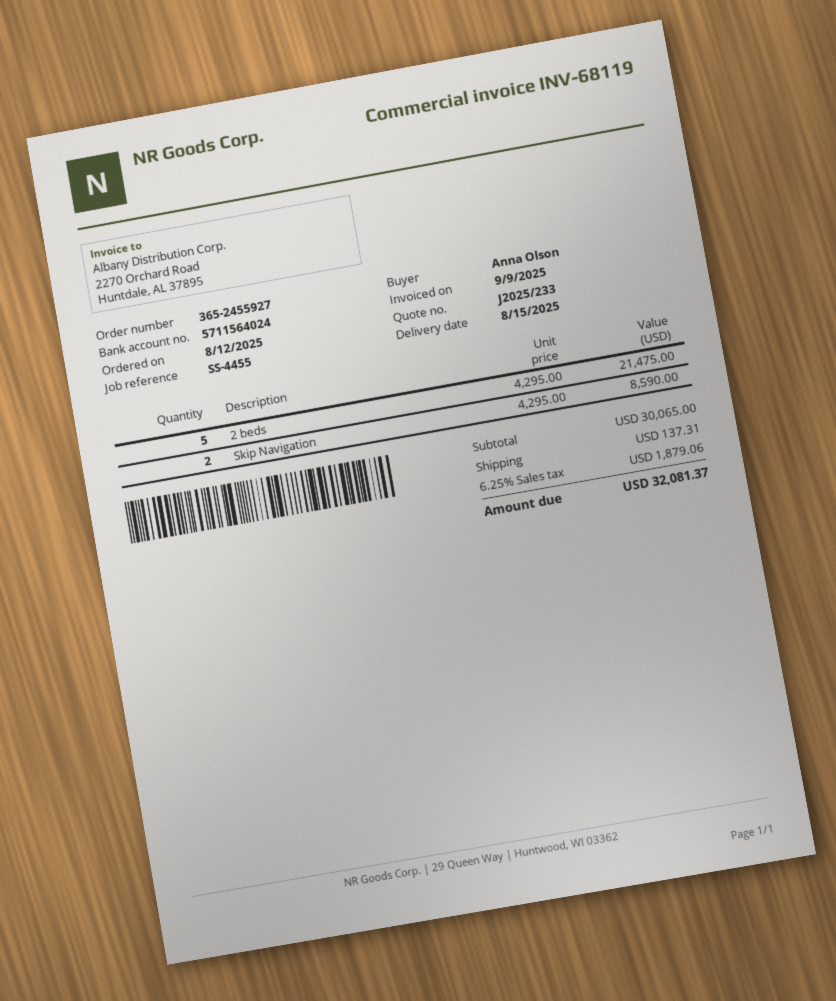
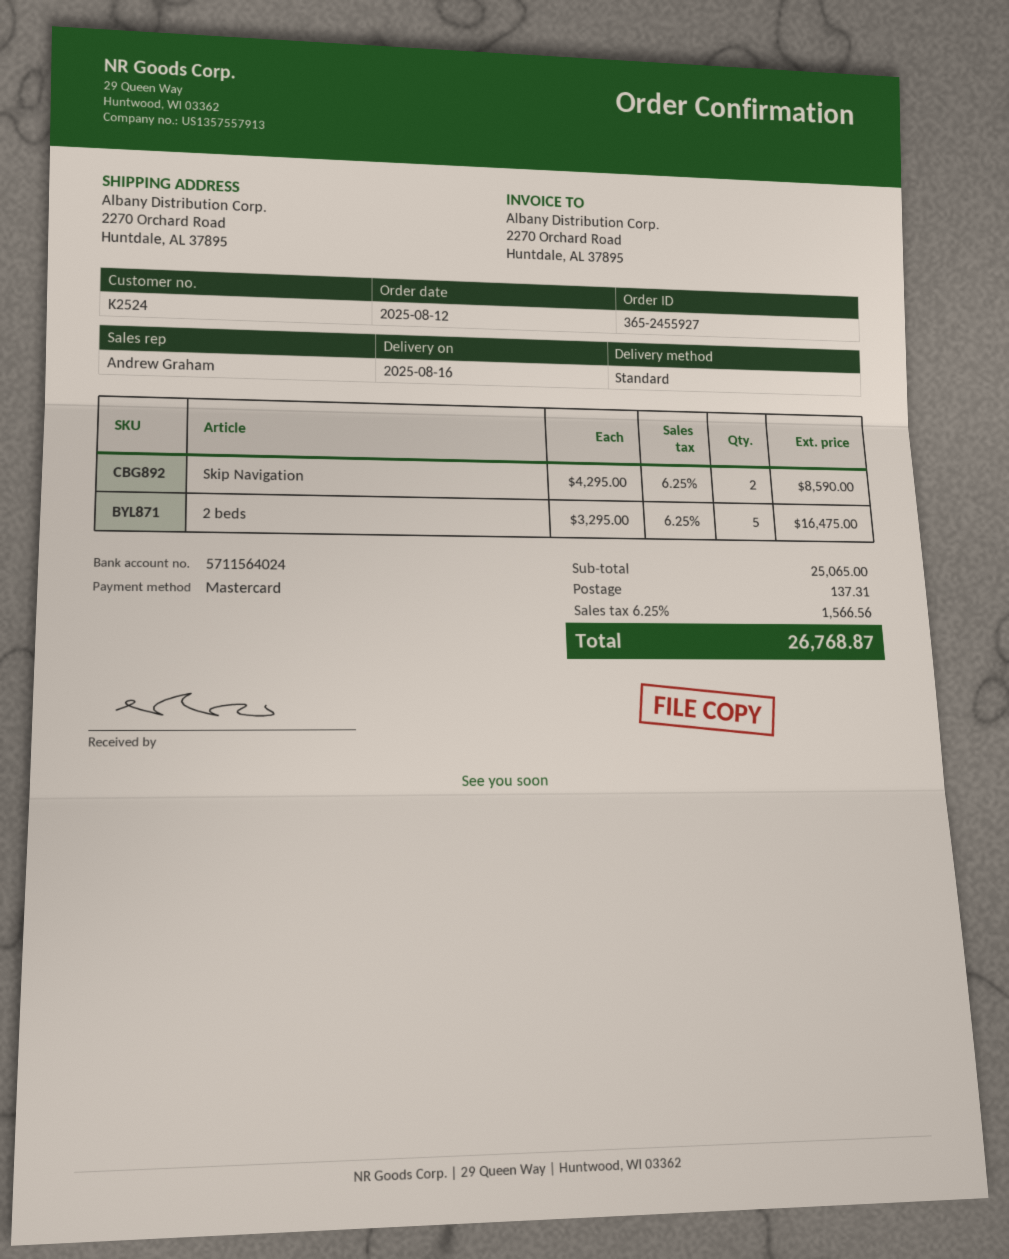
delivery date: 2025-08-15 -> 2025-08-16
2 beds: 5 x 4295.00 = 21475.00 -> 5 x 3295.00 = 16475.00
subtotal: 30065.00 -> 25065.00
tax: 6.25% = 1879.06 -> 6.25% = 1566.56
total: 32081.37 -> 26768.87

